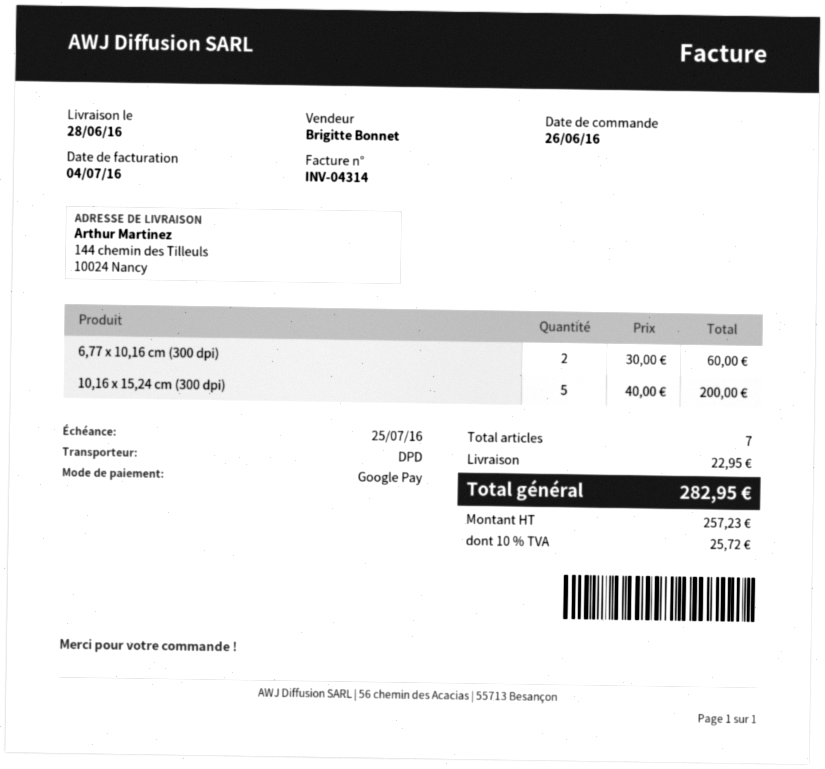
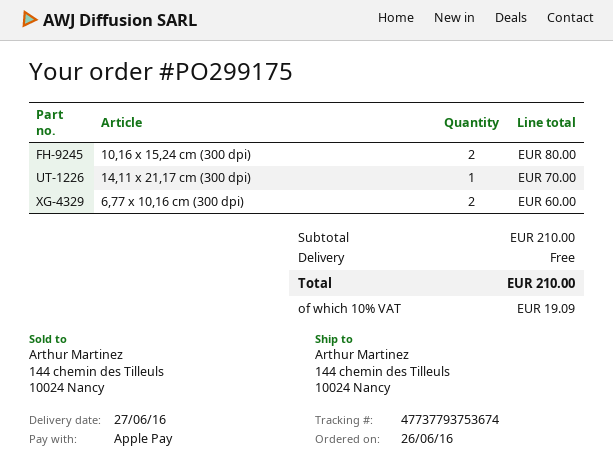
delivery date: 2016-06-28 -> 2016-06-27
payment method: Google Pay -> Apple Pay
10,16 x 15,24 cm (300 dpi): 5 for 200.00 -> 2 for 80.00
14,11 x 21,17 cm (300 dpi): none -> 1 for 70.00
shipping: 22.95 -> 0.00
tax: 10% = 25.72 -> 10% = 19.09
total: 282.95 -> 210.00

